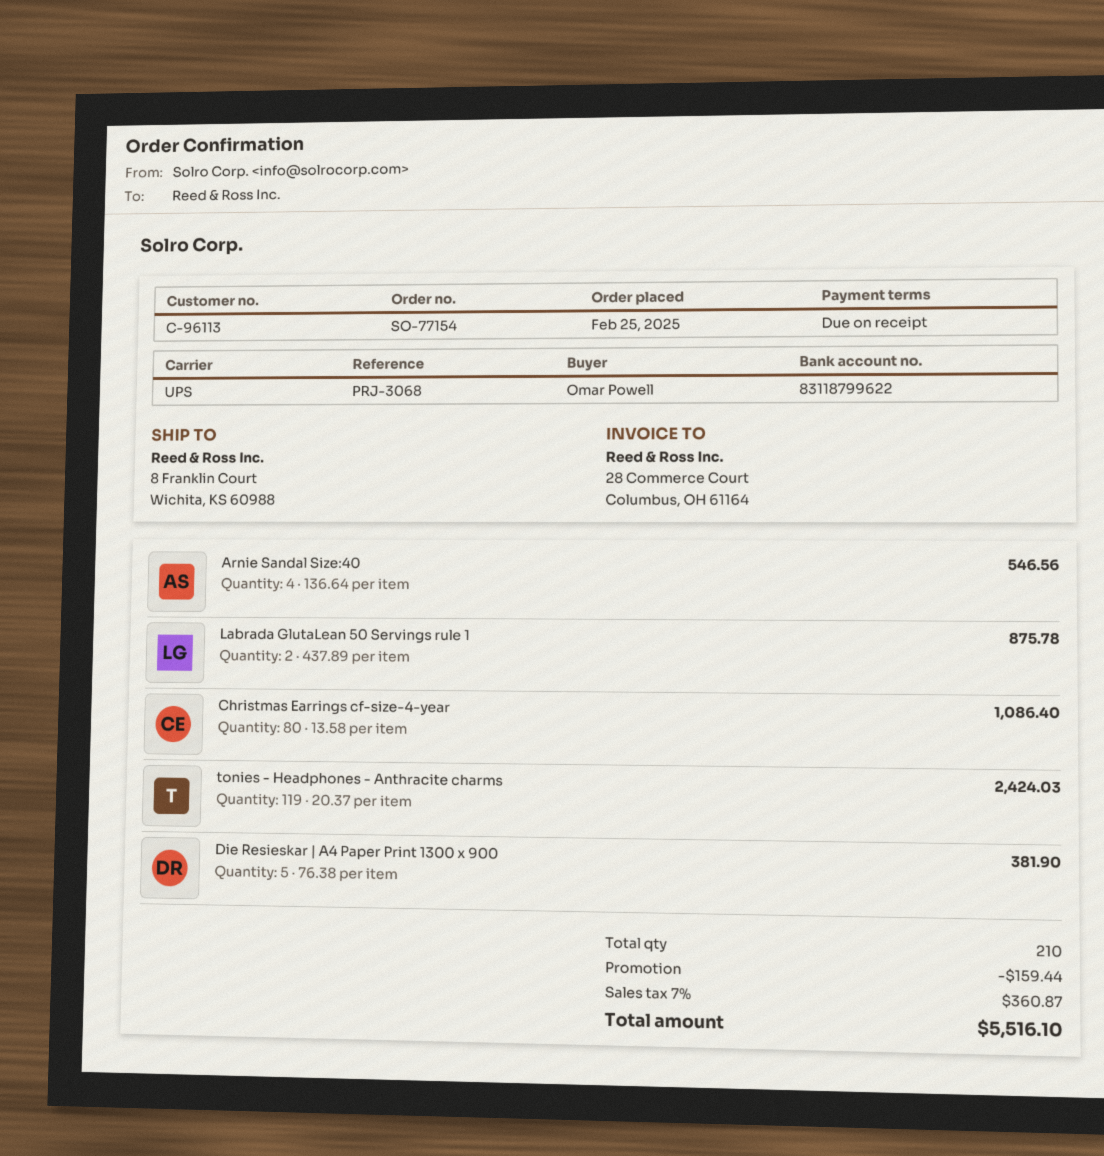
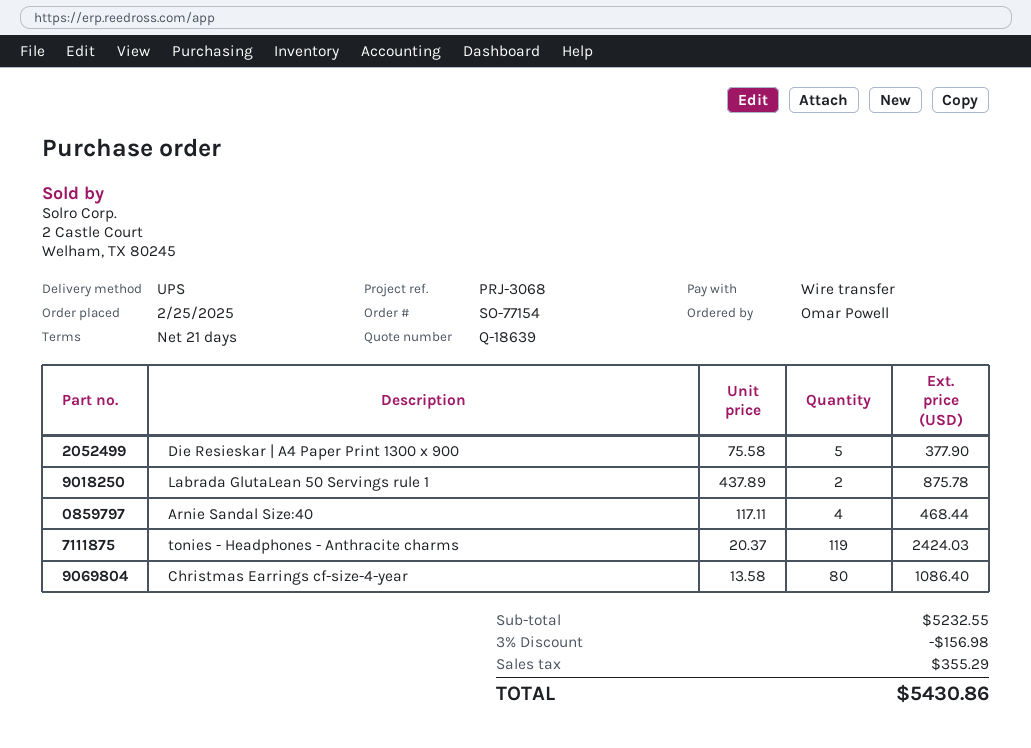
payment terms: on receipt -> 21 days
Arnie Sandal Size:40: 4 x 136.64 = 546.56 -> 4 x 117.11 = 468.44
Die Resieskar | A4 Paper Print 1300 x 900: 5 x 76.38 = 381.90 -> 5 x 75.58 = 377.90
discount: 159.44 -> 156.98
tax: 360.87 -> 355.29
total: 5516.10 -> 5430.86

